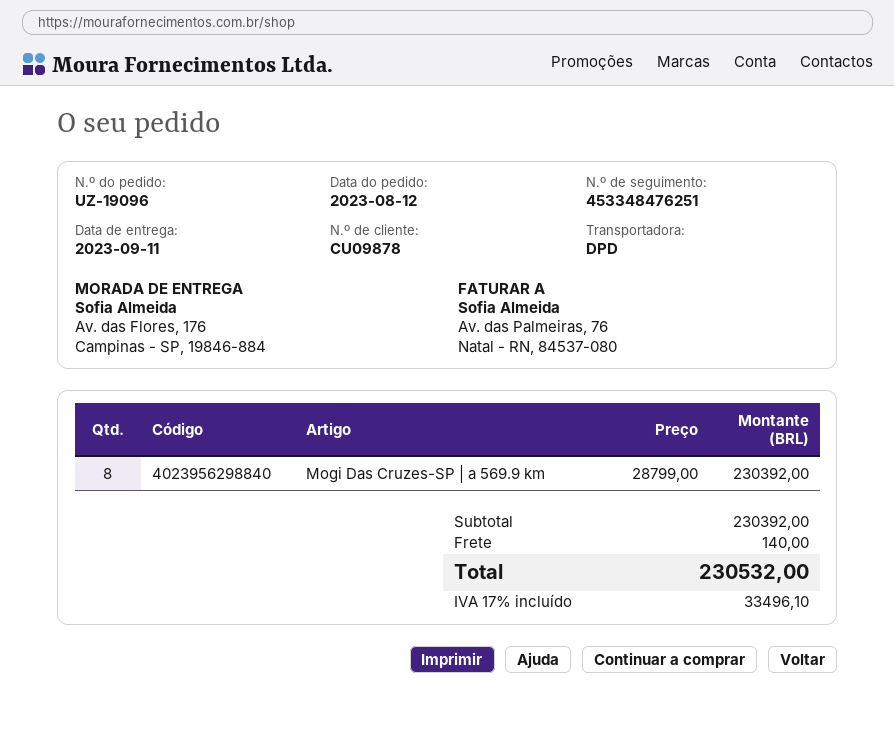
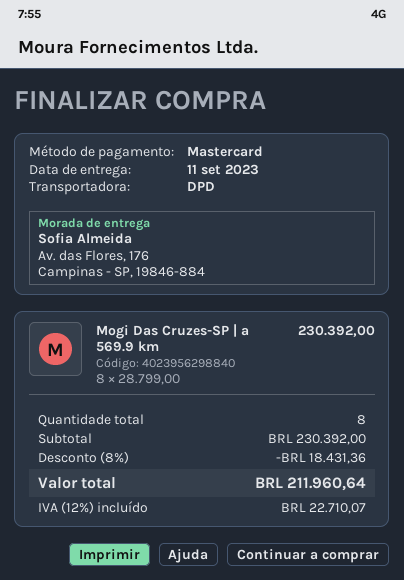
discount: none -> 8% = 18431.36
shipping: 140.00 -> none
tax: 17% = 33496.10 -> 12% = 22710.07
total: 230532.00 -> 211960.64

